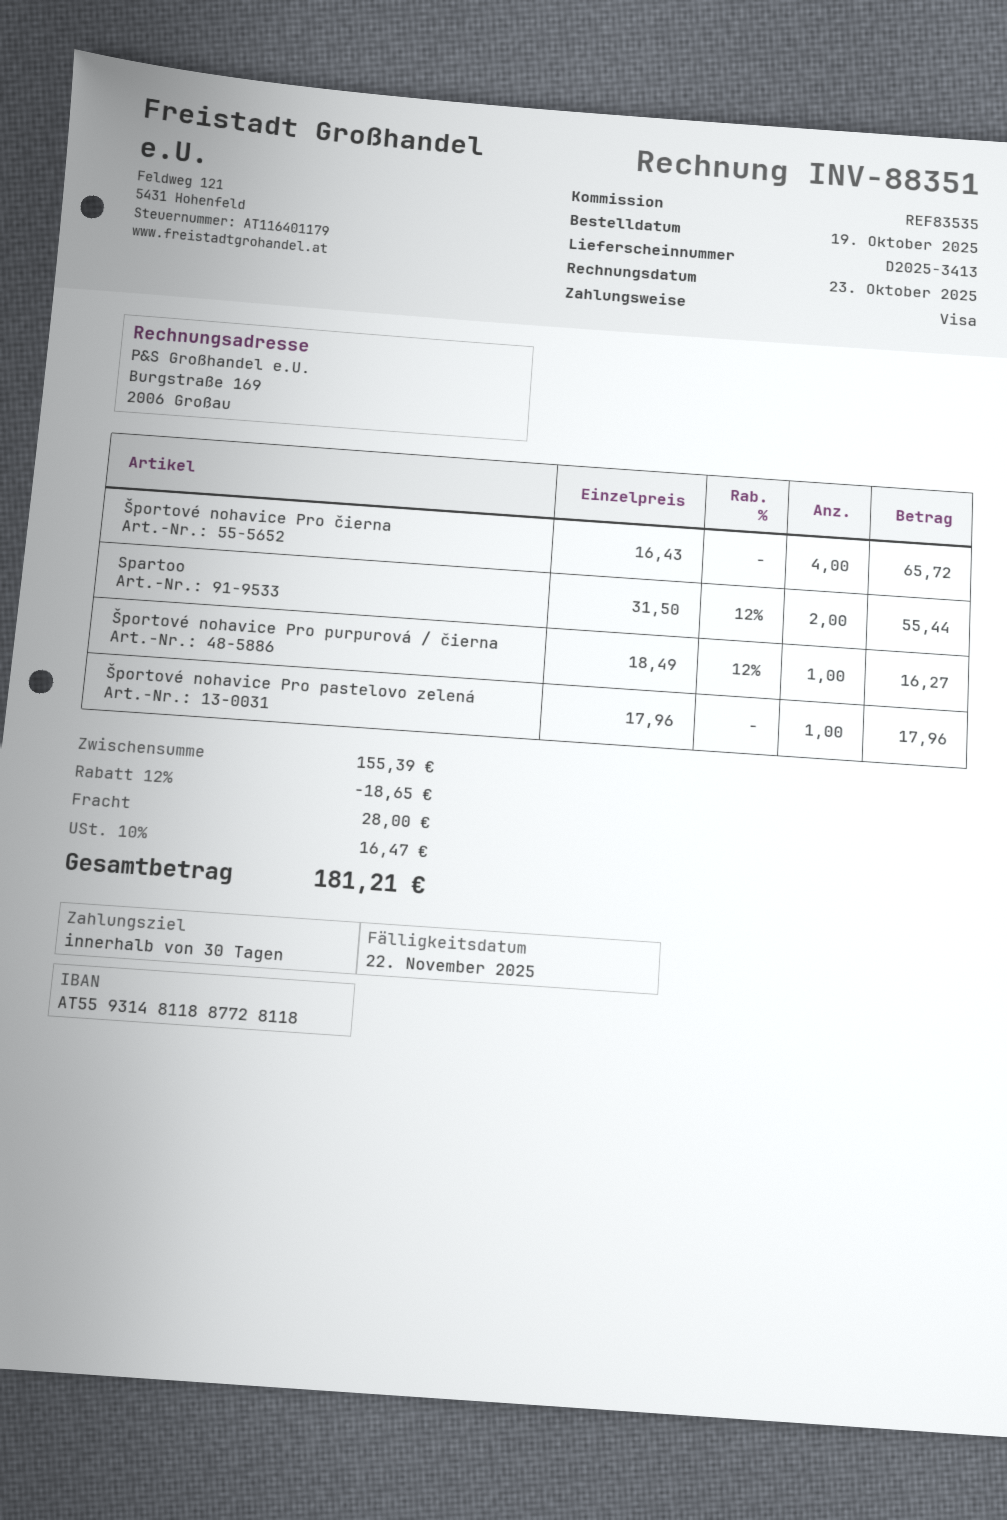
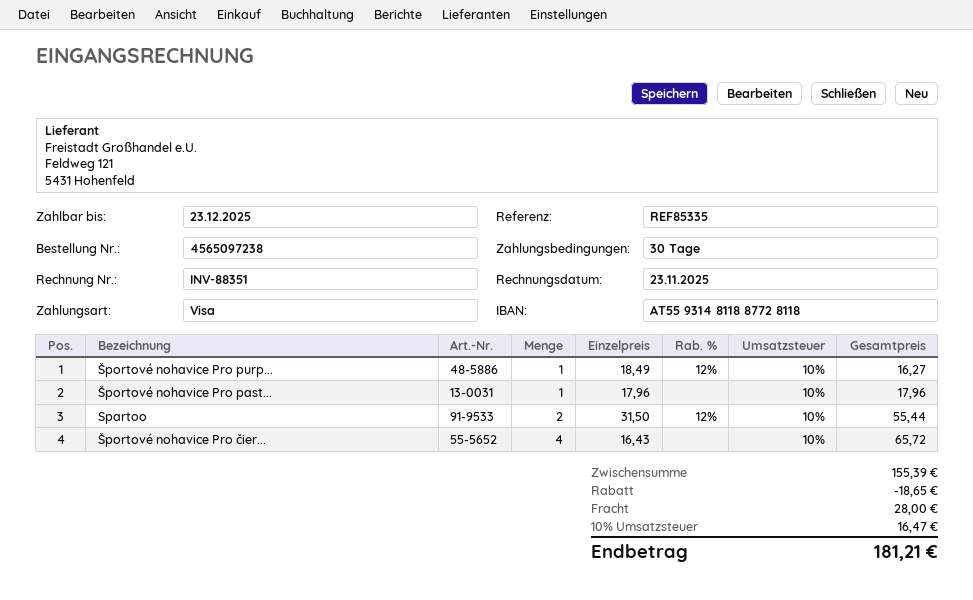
invoice date: 2025-10-23 -> 2025-11-23
due date: 2025-11-22 -> 2025-12-23
reference: REF83535 -> REF85335

